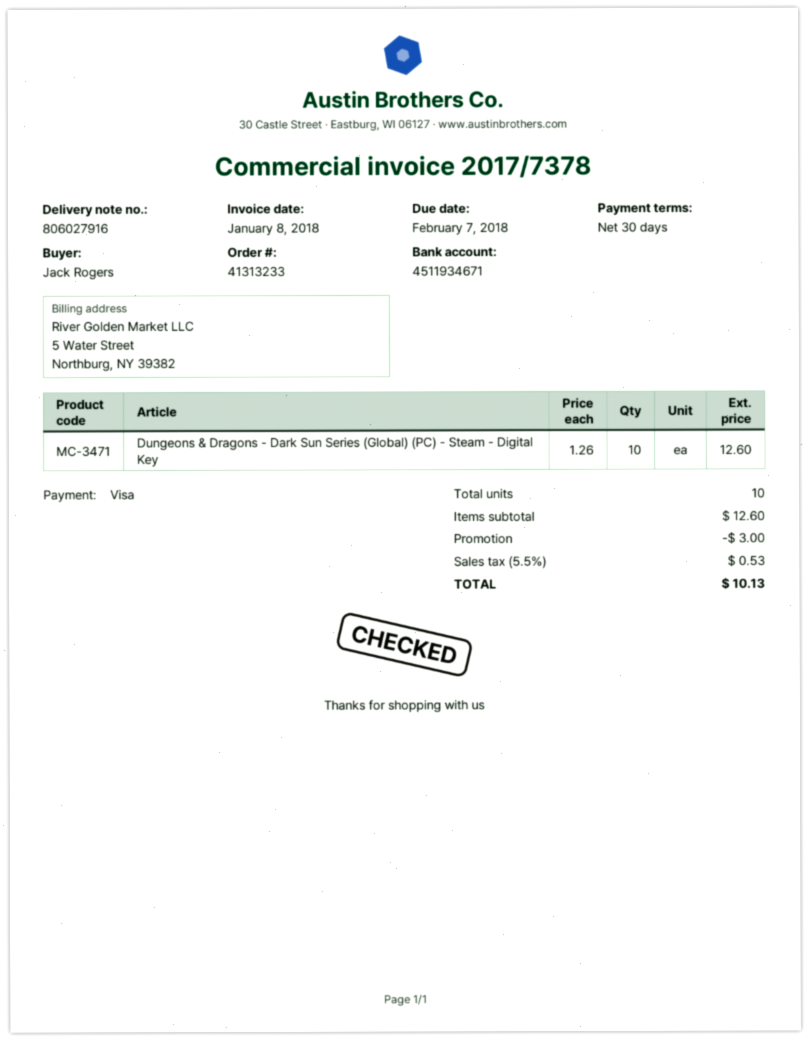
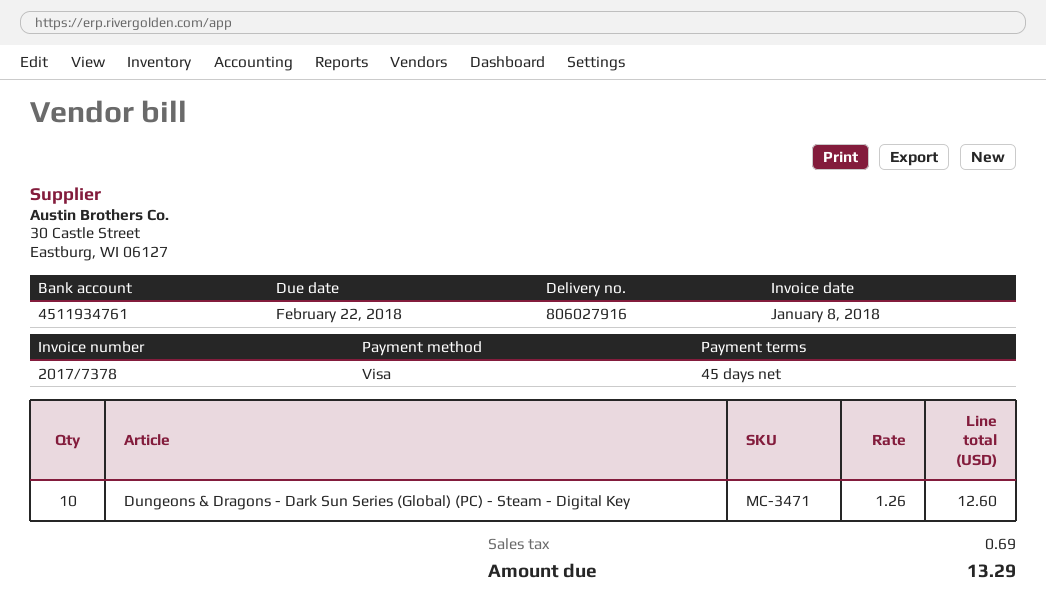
payment terms: 30 days -> 45 days
due date: 2018-02-07 -> 2018-02-22
bank account: 4511934671 -> 4511934761
discount: 3.00 -> none
tax: 0.53 -> 0.69
total: 10.13 -> 13.29

